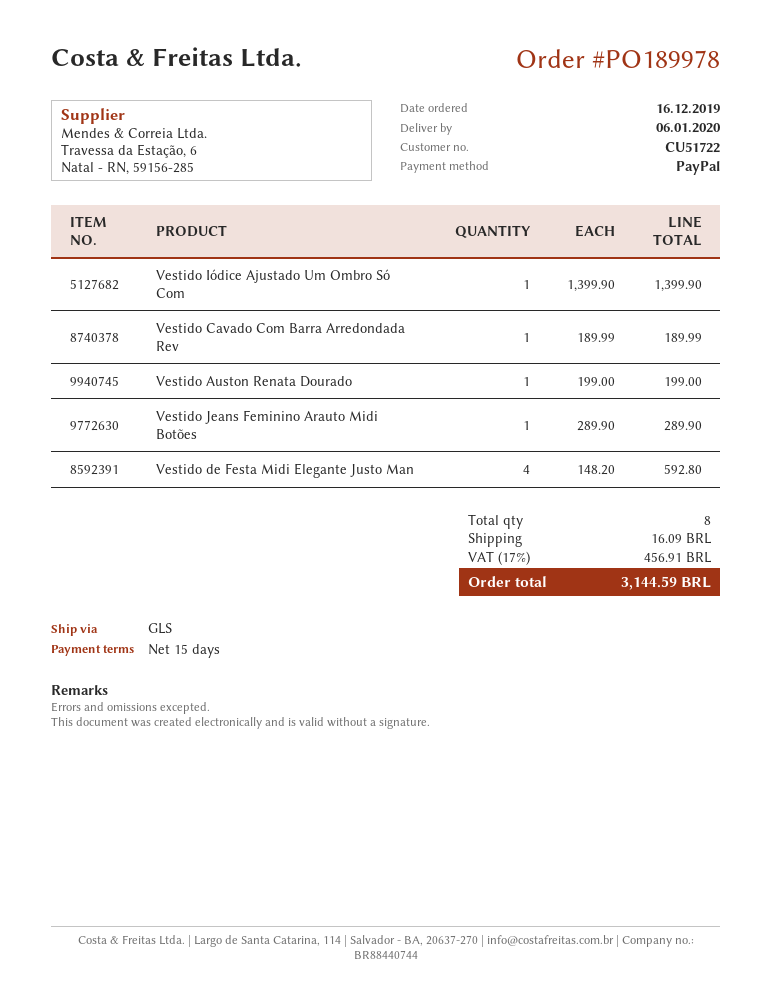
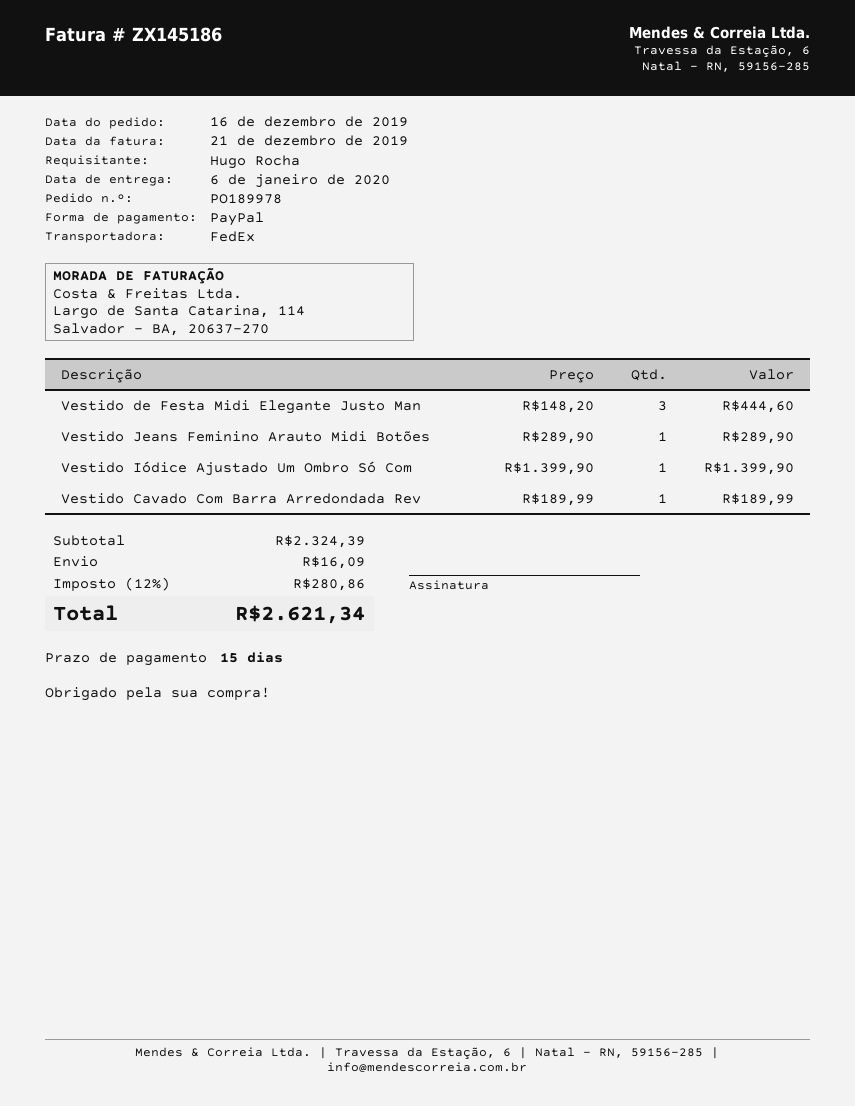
shipping method: GLS -> FedEx
Vestido Auston Renata Dourado: 1 x 199.00 = 199.00 -> none
Vestido de Festa Midi Elegante Justo Man: 4 x 148.20 = 592.80 -> 3 x 148.20 = 444.60
tax: 17% = 456.91 -> 12% = 280.86
total: 3144.59 -> 2621.34

